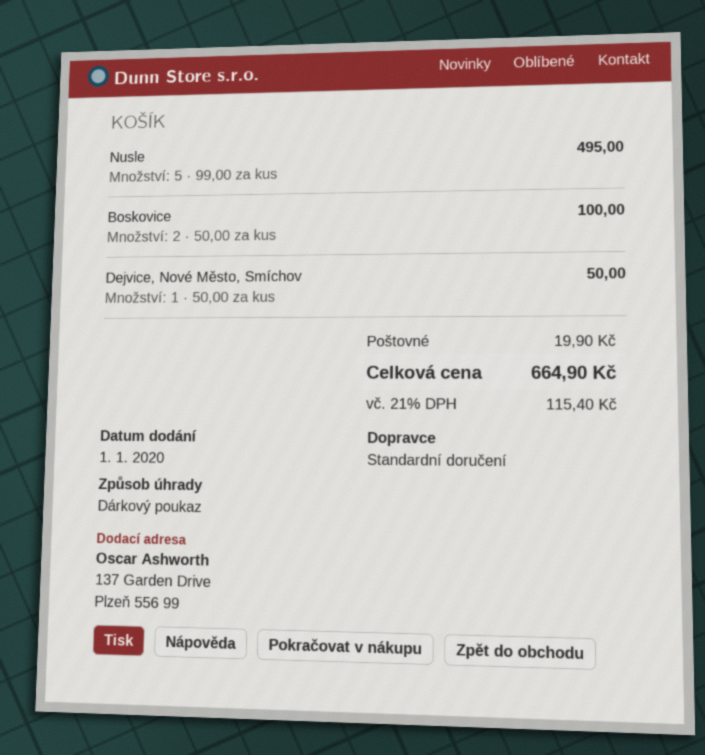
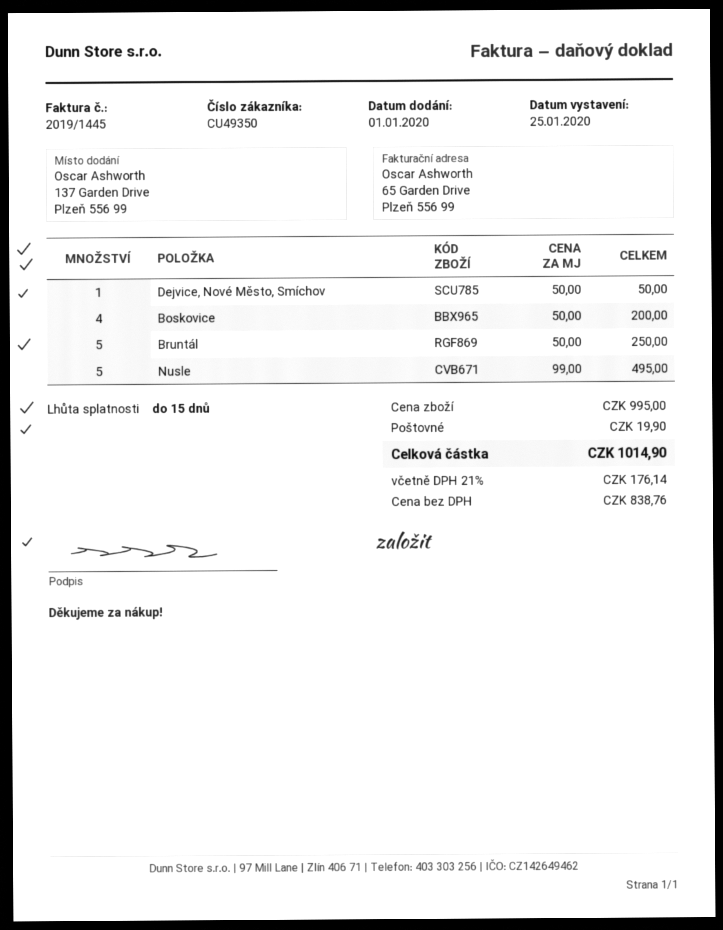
Boskovice: 2 x 50.00 = 100.00 -> 4 x 50.00 = 200.00
Bruntál: none -> 5 x 50.00 = 250.00
tax: 21% = 115.40 -> 21% = 176.14
total: 664.90 -> 1014.90

